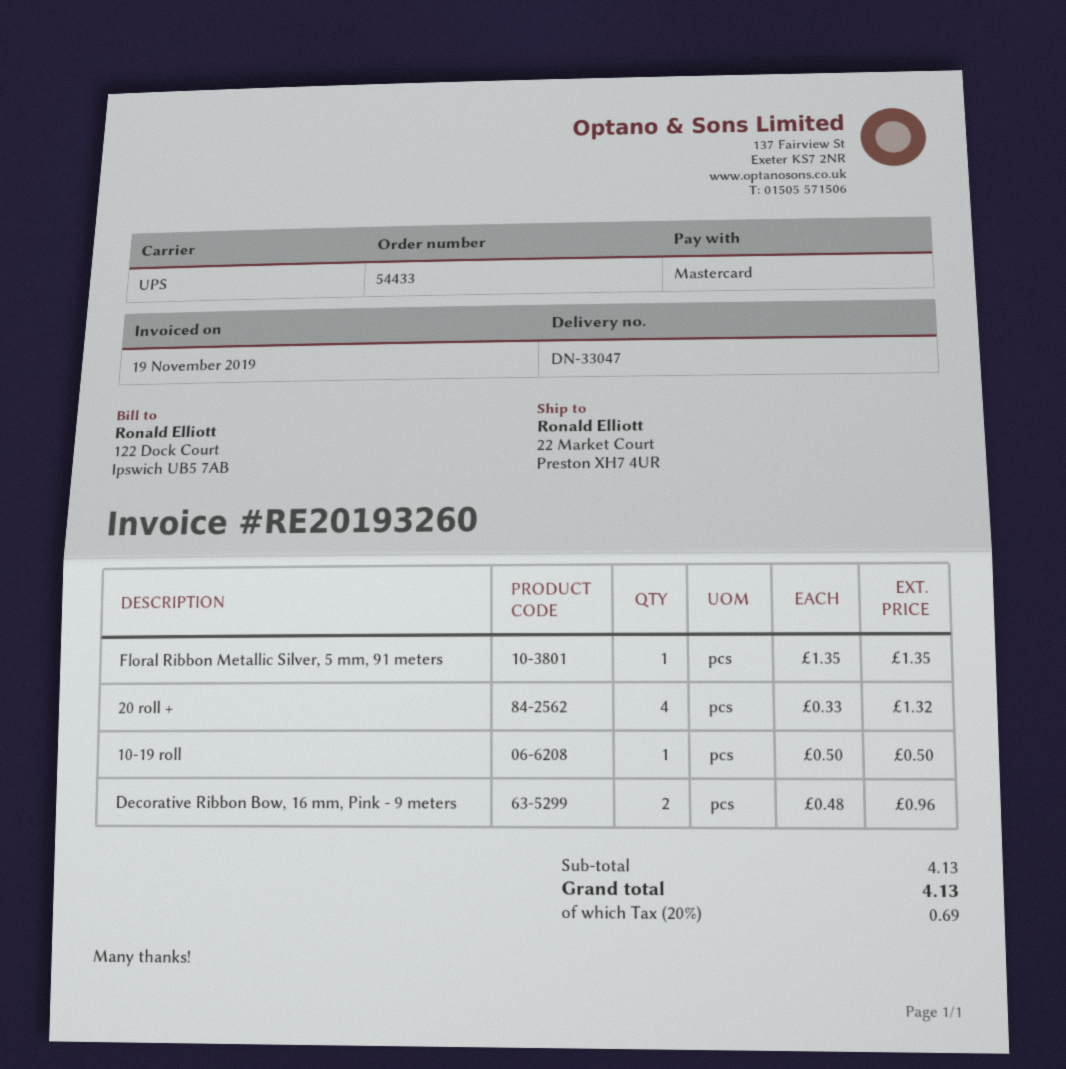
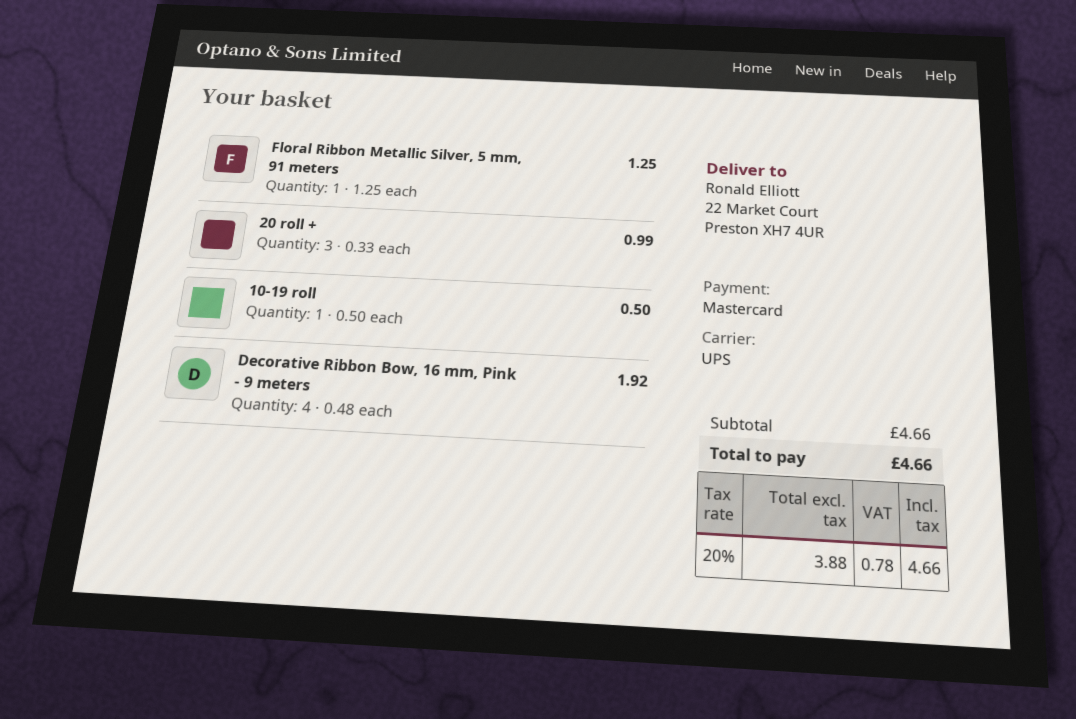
Floral Ribbon Metallic Silver, 5 mm, 91 meters: 1 x 1.35 = 1.35 -> 1 x 1.25 = 1.25
20 roll +: 4 x 0.33 = 1.32 -> 3 x 0.33 = 0.99
Decorative Ribbon Bow, 16 mm, Pink - 9 meters: 2 x 0.48 = 0.96 -> 4 x 0.48 = 1.92
subtotal: 4.13 -> 4.66
tax: 20% = 0.69 -> 20% = 0.78
total: 4.13 -> 4.66

